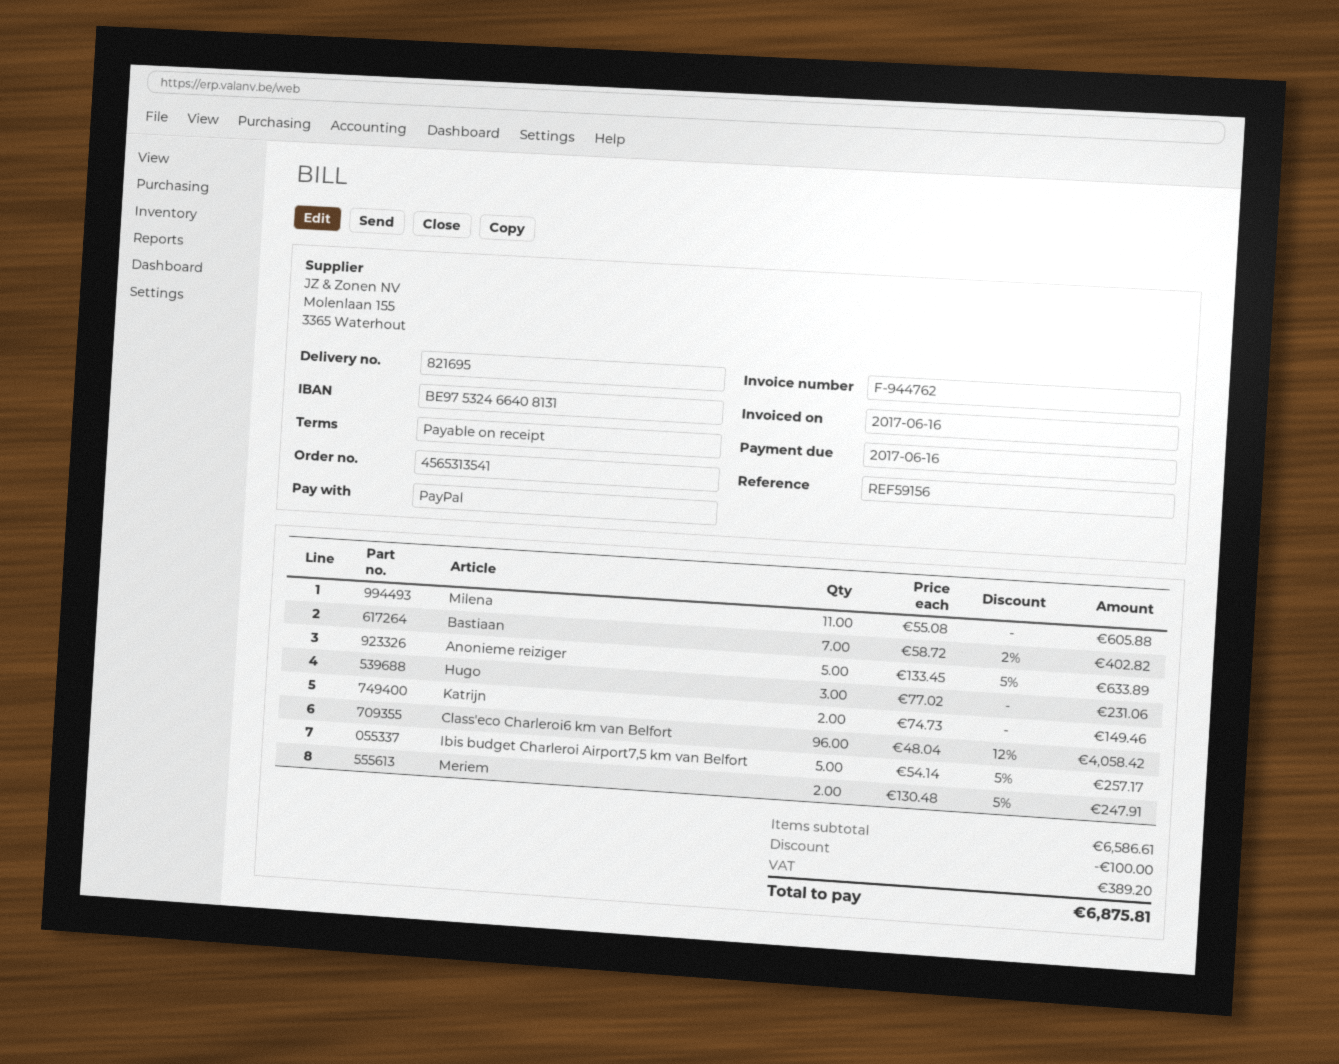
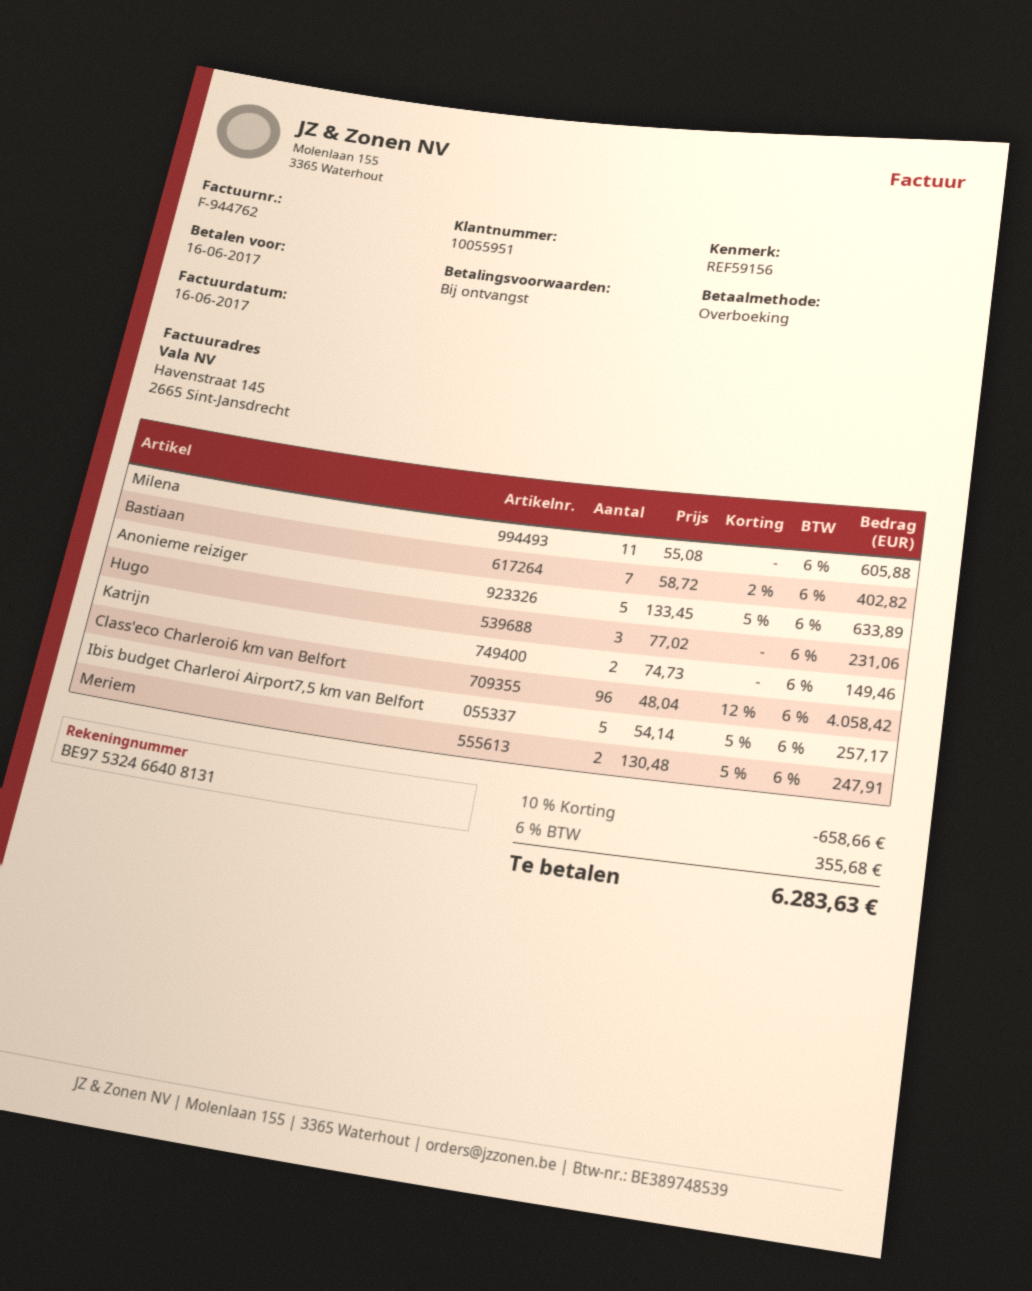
payment method: PayPal -> bank transfer
discount: 100.00 -> 658.66
tax: 389.20 -> 355.68
total: 6875.81 -> 6283.63

